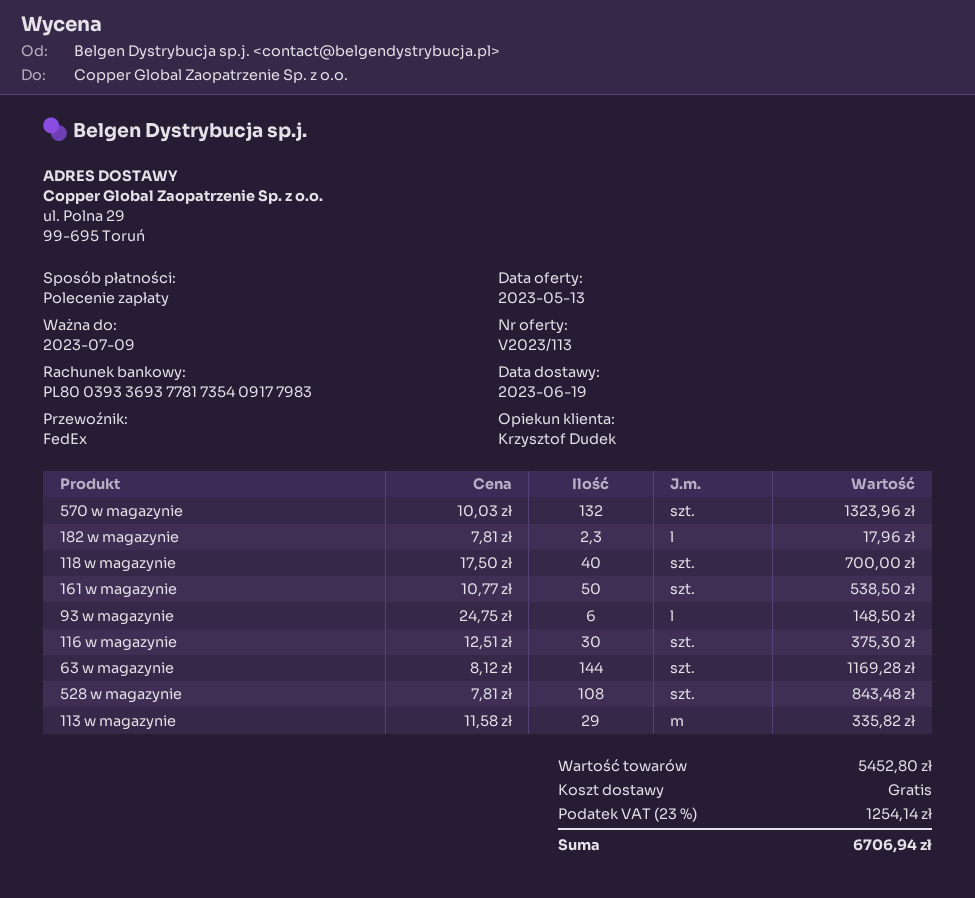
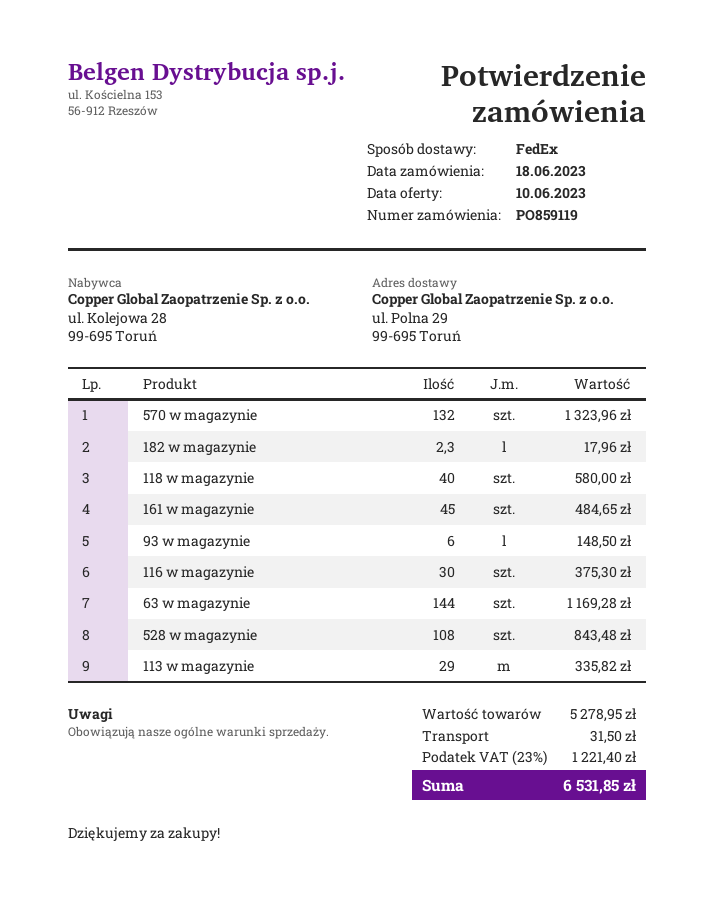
quote date: 2023-05-13 -> 2023-06-10
118 w magazynie: 40 for 700.00 -> 40 for 580.00
161 w magazynie: 50 for 538.50 -> 45 for 484.65
subtotal: 5452.80 -> 5278.95
shipping: 0.00 -> 31.50
tax: 23% = 1254.14 -> 23% = 1221.40
total: 6706.94 -> 6531.85

